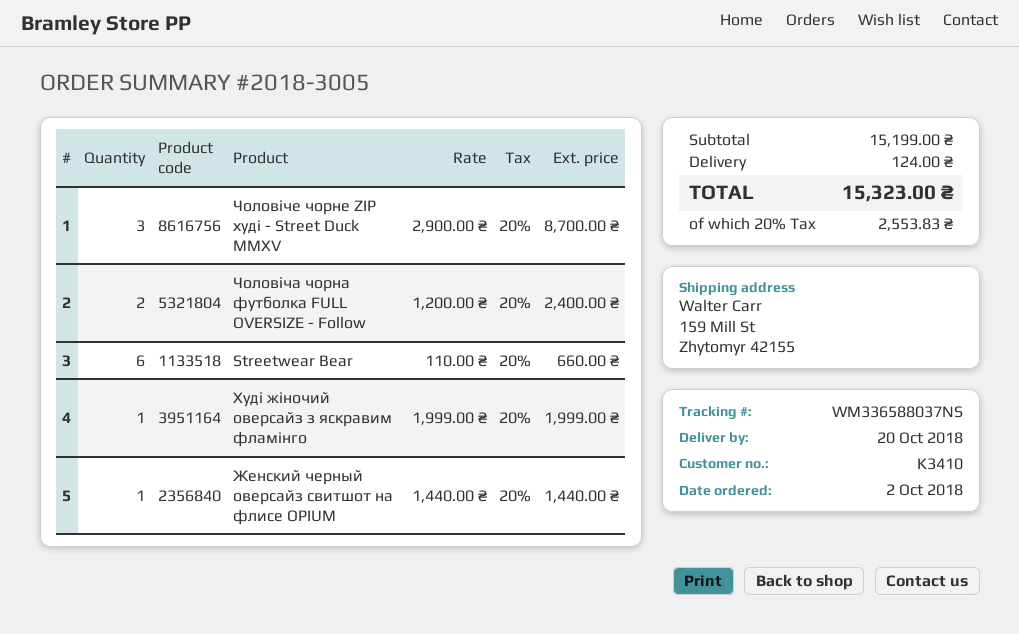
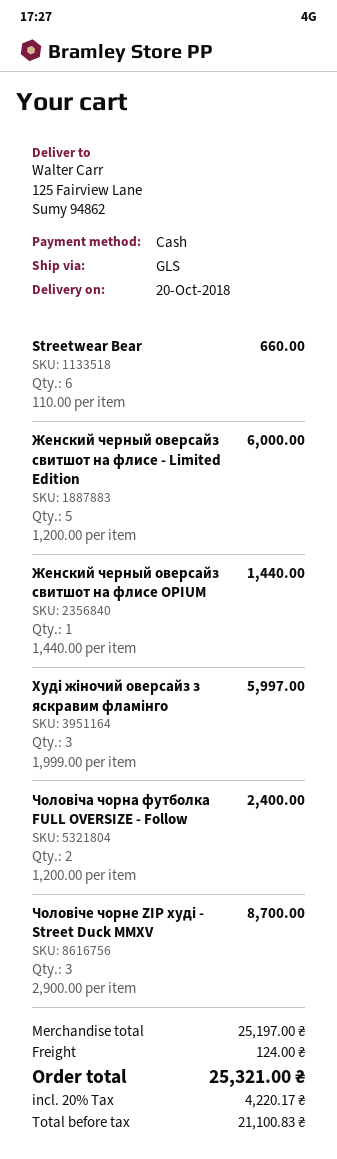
ship to: 159 Mill St, Zhytomyr 42155 -> 125 Fairview Lane, Sumy 94862
Худі жіночий оверсайз з яскравим фламінго: 1 x 1999.00 = 1999.00 -> 3 x 1999.00 = 5997.00
Женский черный оверсайз свитшот на флисе - Limited Edition: none -> 5 x 1200.00 = 6000.00
subtotal: 15199.00 -> 25197.00
tax: 20% = 2553.83 -> 20% = 4220.17
total: 15323.00 -> 25321.00

